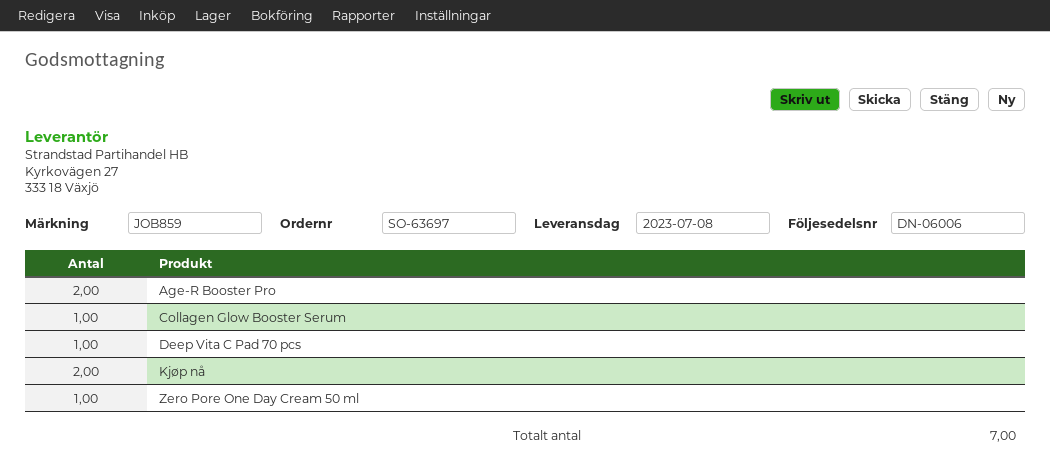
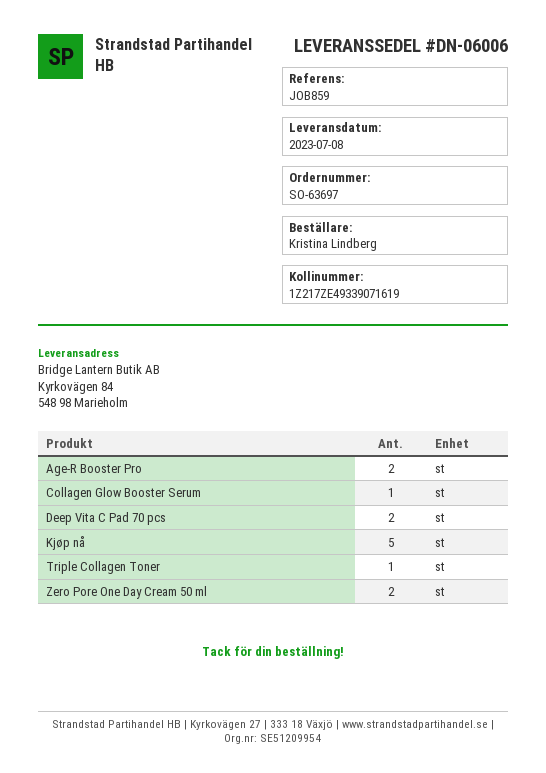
Deep Vita C Pad 70 pcs: 1 -> 2
Kjøp nå: 2 -> 5
Zero Pore One Day Cream 50 ml: 1 -> 2
Triple Collagen Toner: none -> 1

